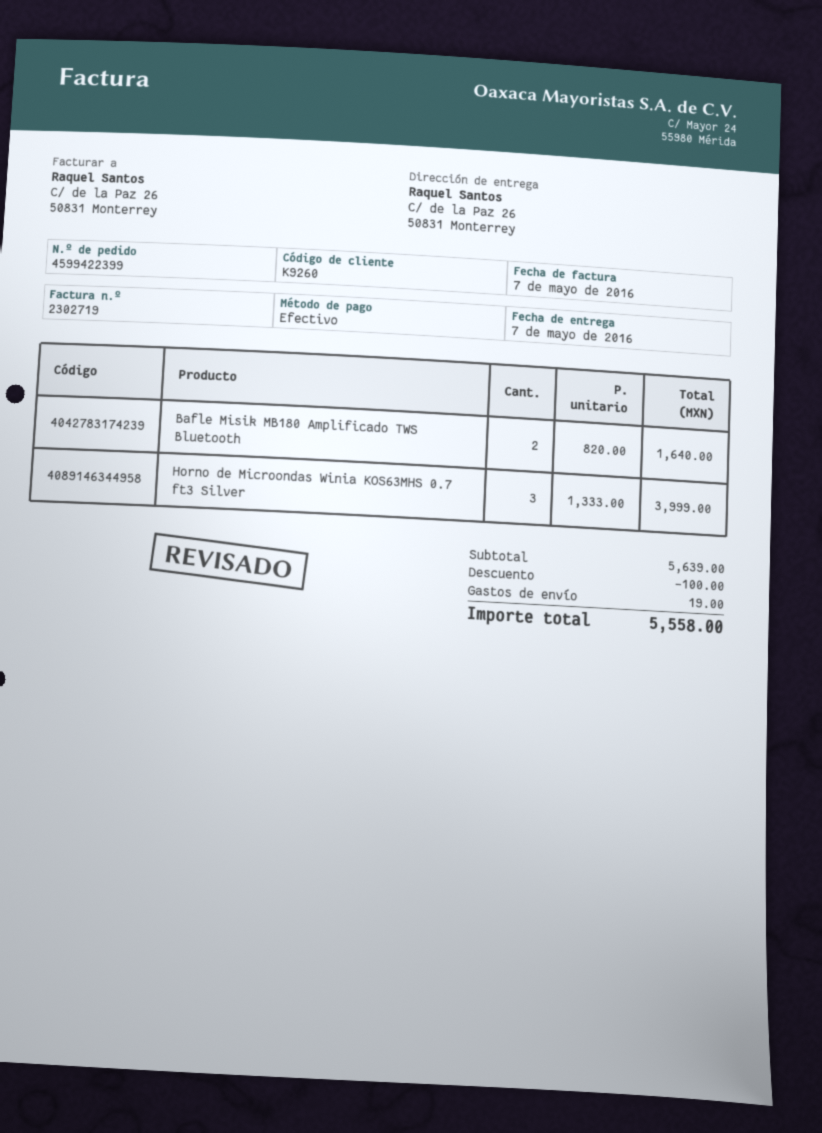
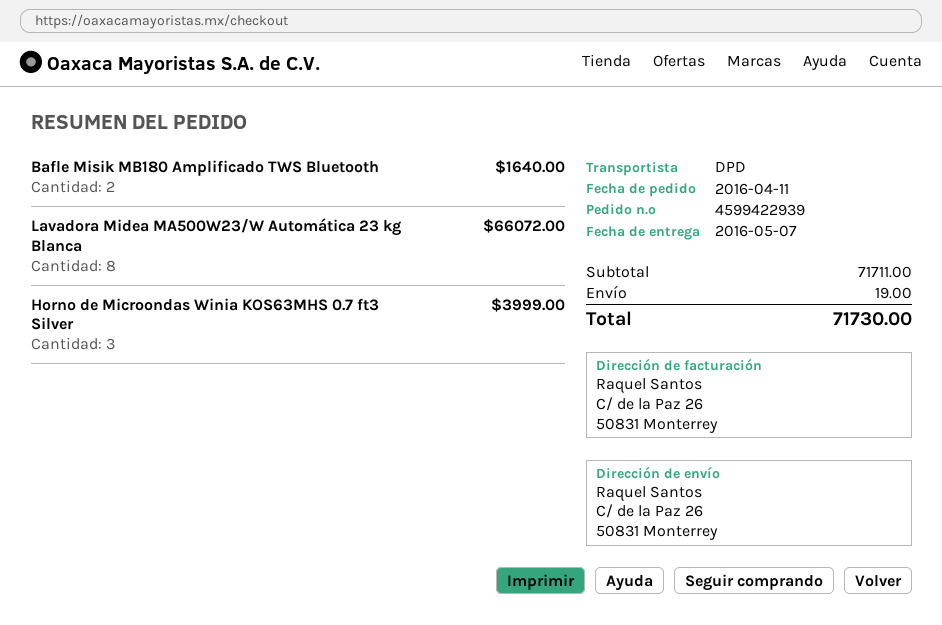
order number: 4599422399 -> 4599422939
Lavadora Midea MA500W23/W Automática 23 kg Blanca: none -> 8 for 66072.00
subtotal: 5639.00 -> 71711.00
discount: 100.00 -> none
total: 5558.00 -> 71730.00

